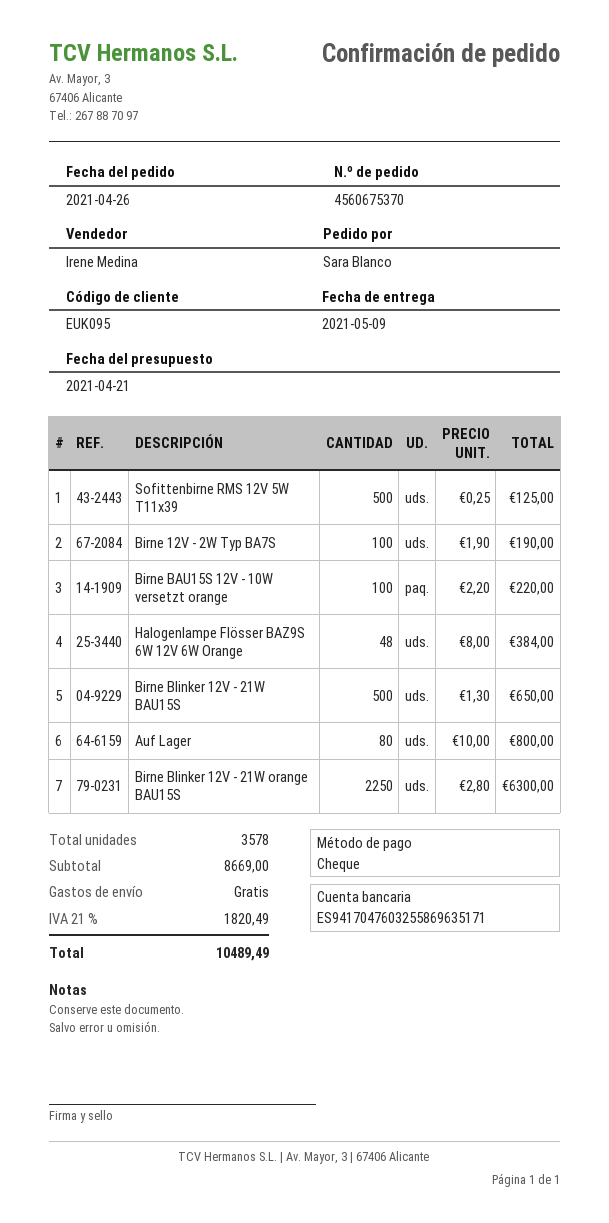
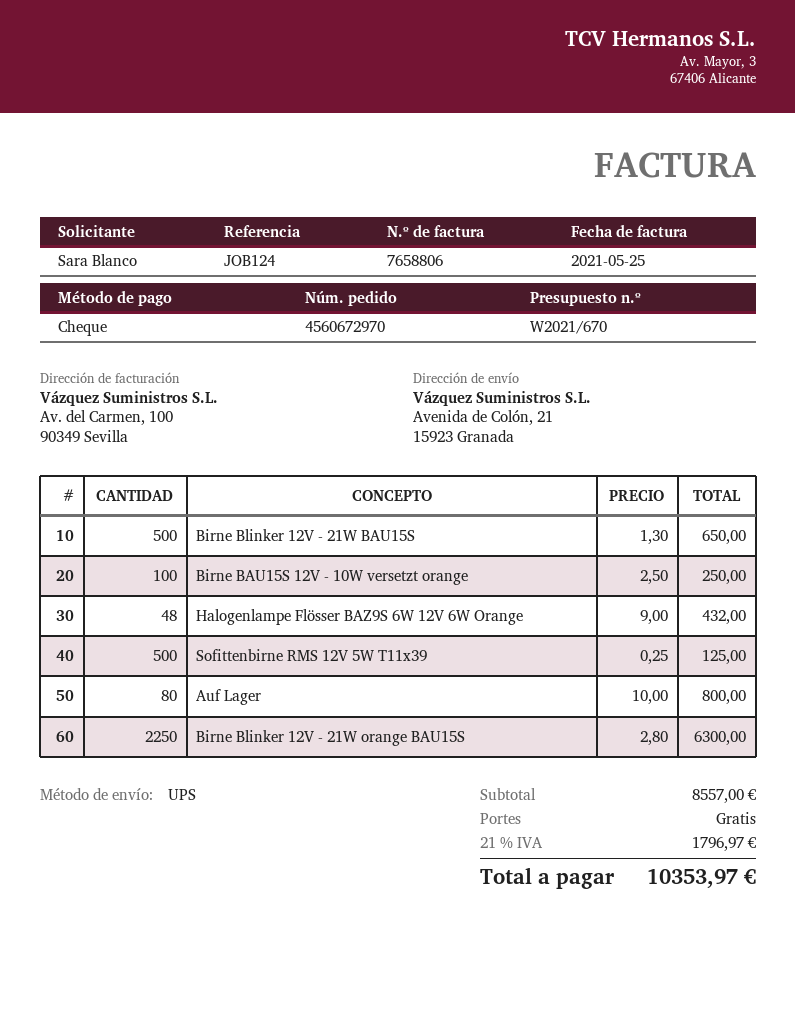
order number: 4560675370 -> 4560672970
Birne 12V - 2W Typ BA7S: 100 x 1.90 = 190.00 -> none
Birne BAU15S 12V - 10W versetzt orange: 100 x 2.20 = 220.00 -> 100 x 2.50 = 250.00
Halogenlampe Flösser BAZ9S 6W 12V 6W Orange: 48 x 8.00 = 384.00 -> 48 x 9.00 = 432.00
subtotal: 8669.00 -> 8557.00
tax: 21% = 1820.49 -> 21% = 1796.97
total: 10489.49 -> 10353.97

